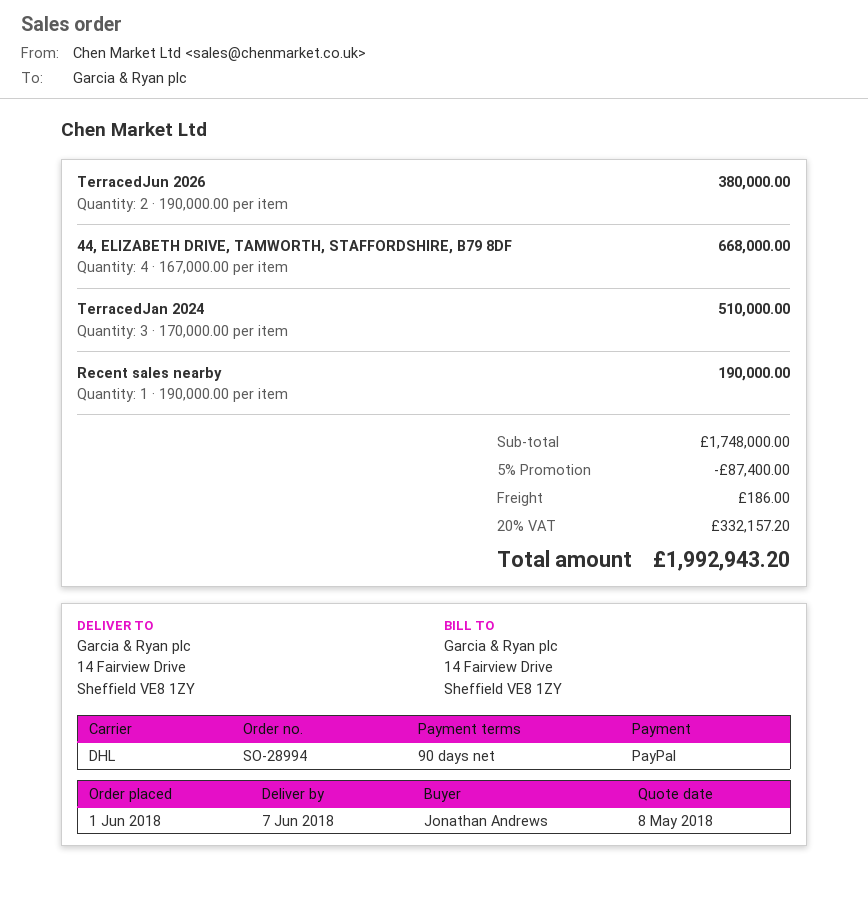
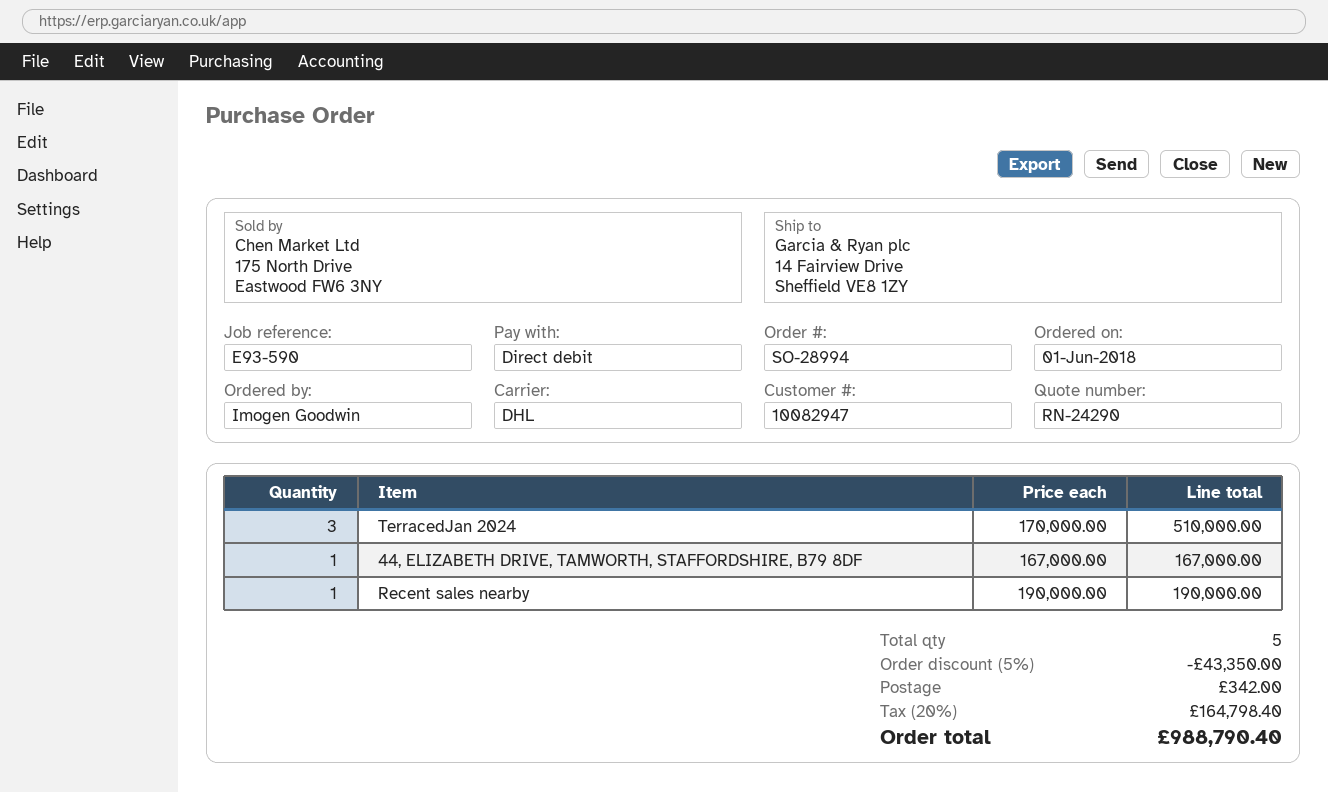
ordered by: Jonathan Andrews -> Imogen Goodwin
payment method: PayPal -> direct debit
TerracedJun 2026: 2 x 190000.00 = 380000.00 -> none
44, ELIZABETH DRIVE, TAMWORTH, STAFFORDSHIRE, B79 8DF: 4 x 167000.00 = 668000.00 -> 1 x 167000.00 = 167000.00
discount: 5% = 87400.00 -> 5% = 43350.00
shipping: 186.00 -> 342.00
tax: 20% = 332157.20 -> 20% = 164798.40
total: 1992943.20 -> 988790.40

